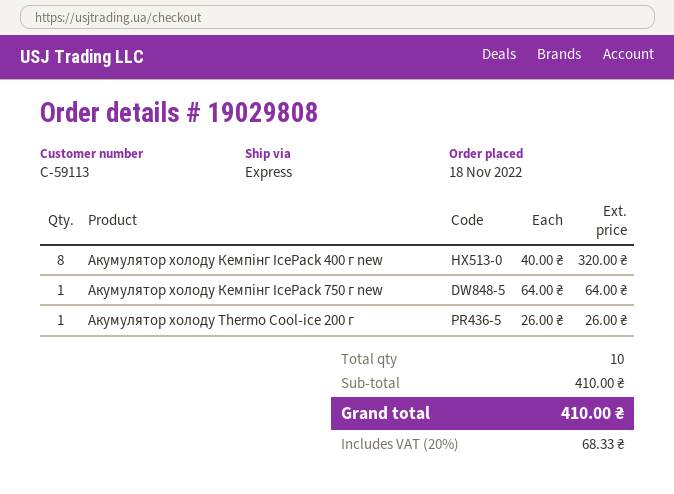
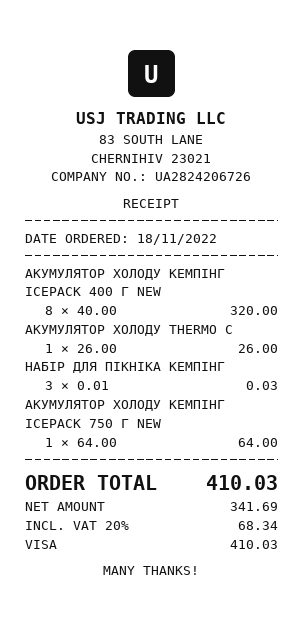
НАБІР ДЛЯ ПІКНІКА КЕМПІНГ: none -> 3 x 0.01 = 0.03
tax: 20% = 68.33 -> 20% = 68.34
total: 410.00 -> 410.03

